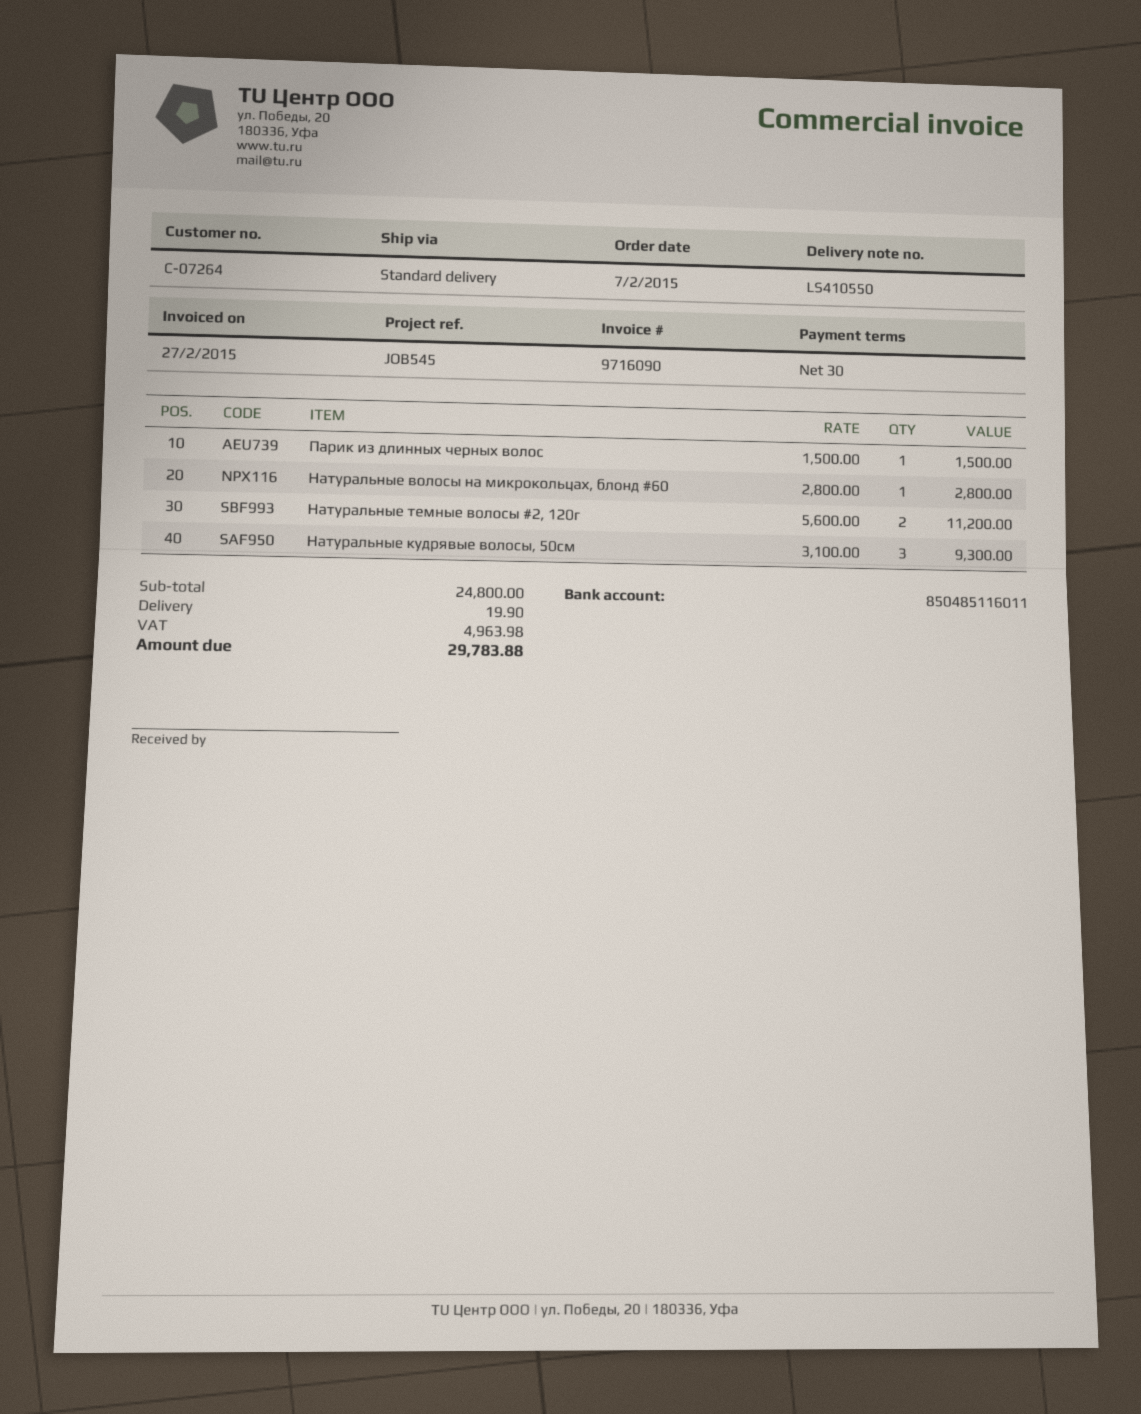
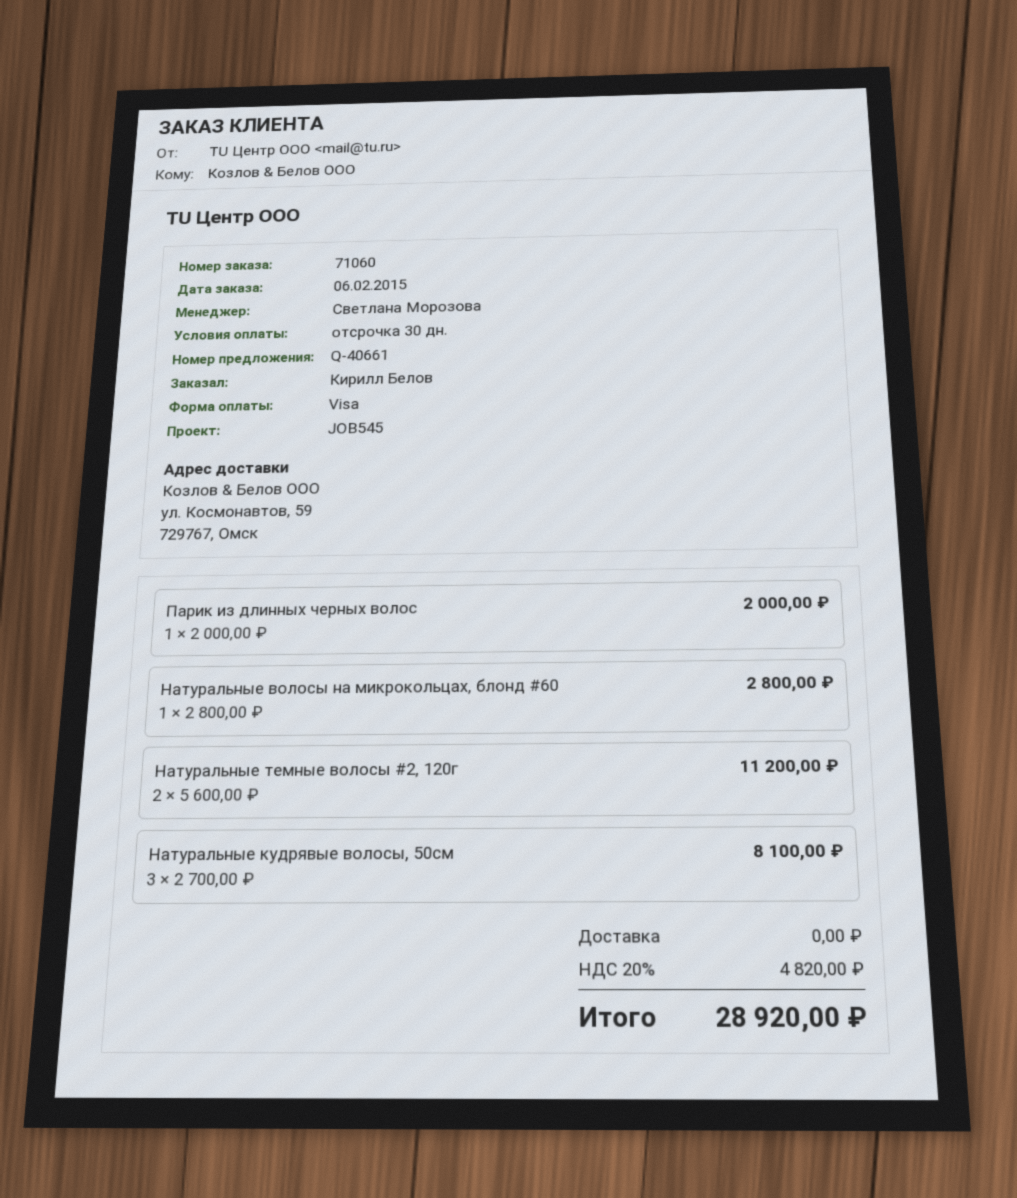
order date: 2015-02-07 -> 2015-02-06
Парик из длинных черных волос: 1 x 1500.00 = 1500.00 -> 1 x 2000.00 = 2000.00
Натуральные кудрявые волосы, 50см: 3 x 3100.00 = 9300.00 -> 3 x 2700.00 = 8100.00
shipping: 19.90 -> 0.00
tax: 4963.98 -> 4820.00
total: 29783.88 -> 28920.00

